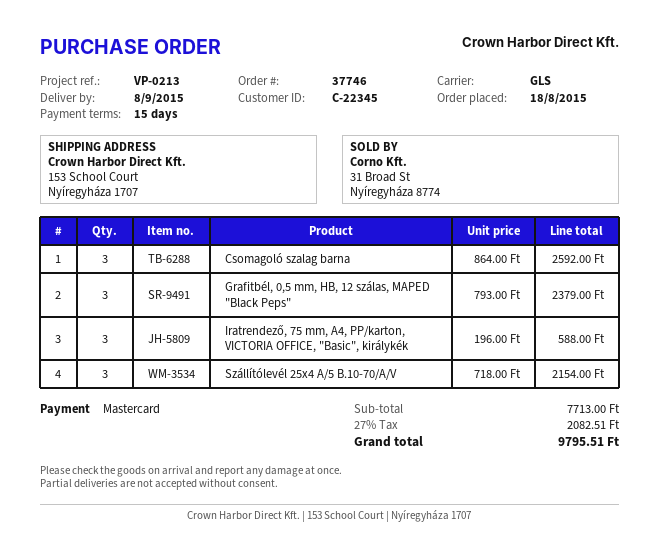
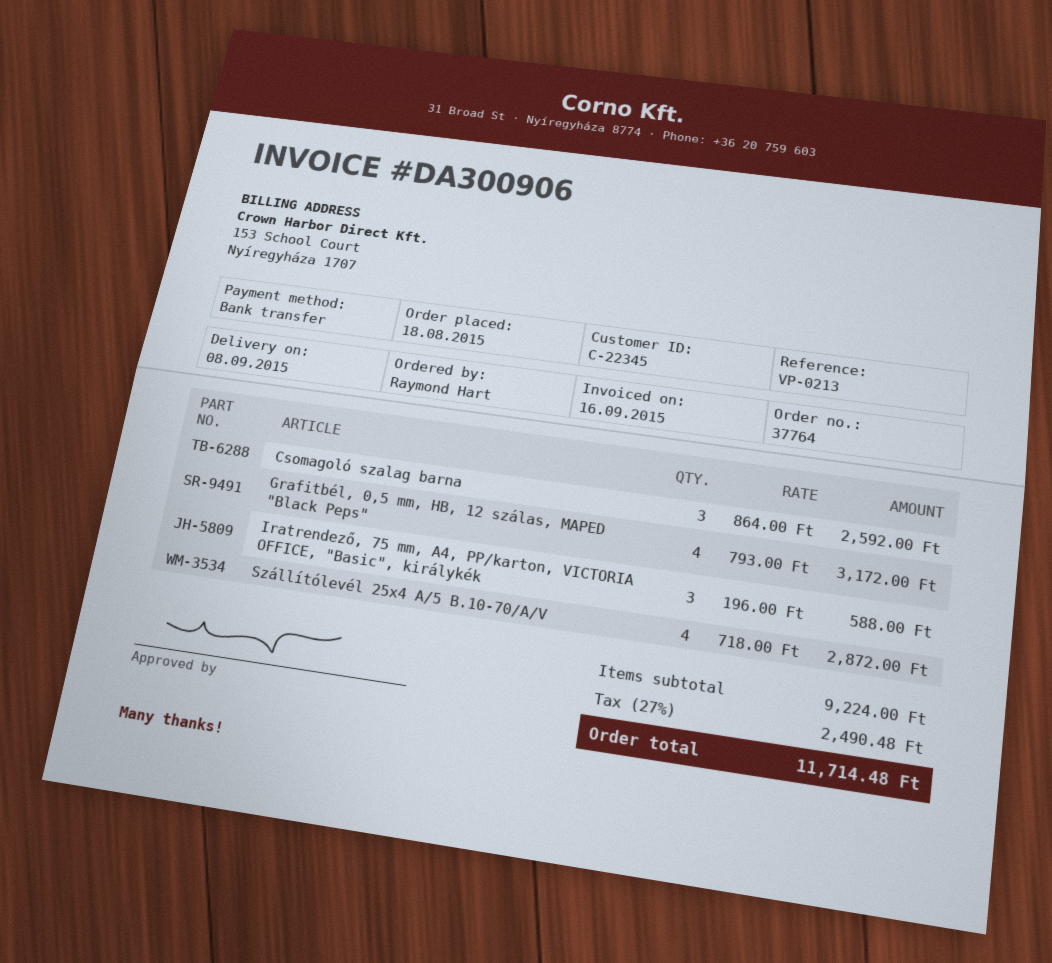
order number: 37746 -> 37764
payment method: Mastercard -> bank transfer
Grafitbél, 0,5 mm, HB, 12 szálas, MAPED "Black Peps": 3 x 793.00 = 2379.00 -> 4 x 793.00 = 3172.00
Szállítólevél 25x4 A/5 B.10-70/A/V: 3 x 718.00 = 2154.00 -> 4 x 718.00 = 2872.00
subtotal: 7713.00 -> 9224.00
tax: 27% = 2082.51 -> 27% = 2490.48
total: 9795.51 -> 11714.48

